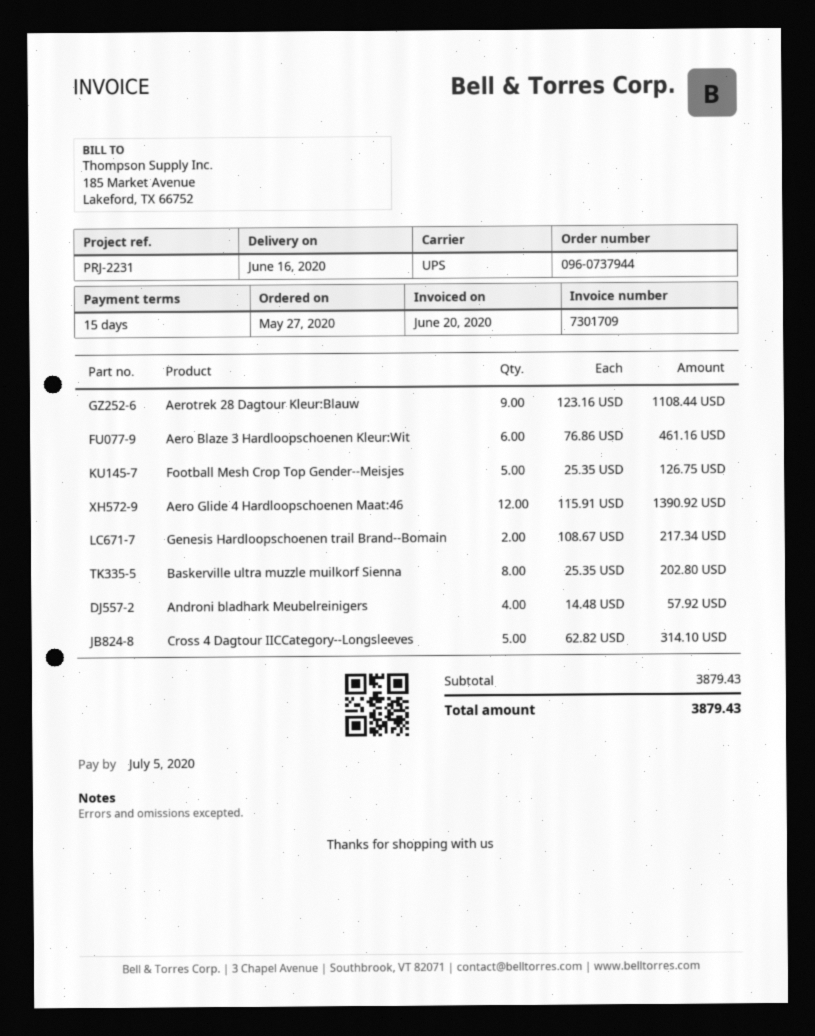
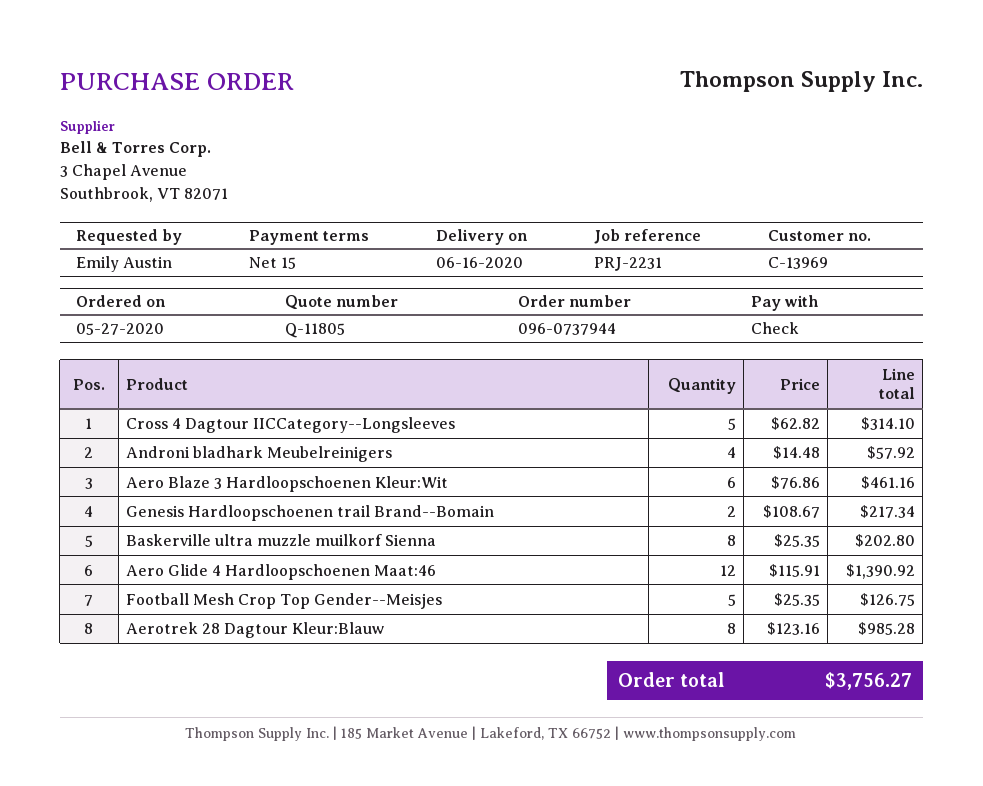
Aerotrek 28 Dagtour Kleur:Blauw: 9 x 123.16 = 1108.44 -> 8 x 123.16 = 985.28
total: 3879.43 -> 3756.27

